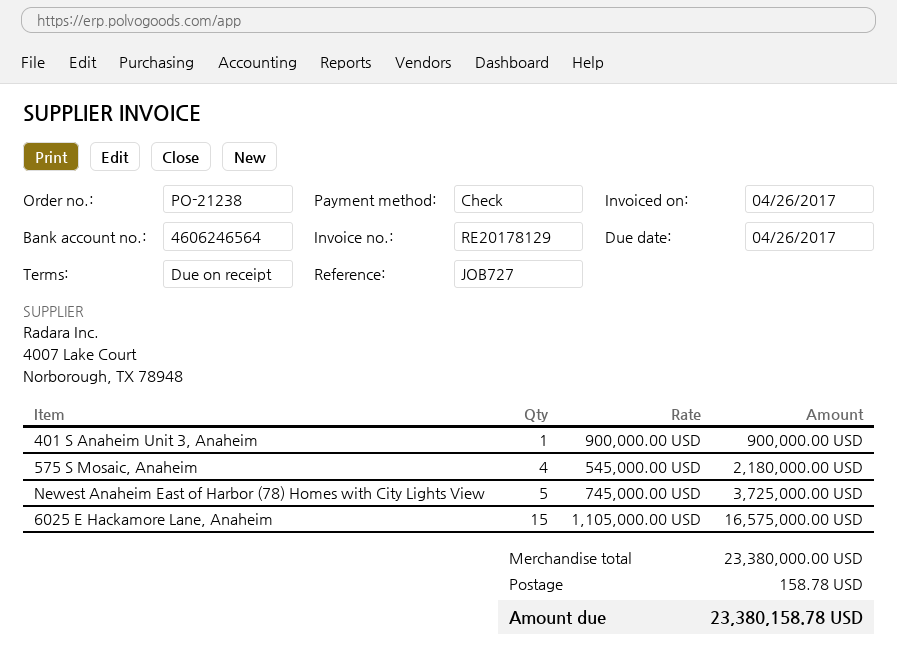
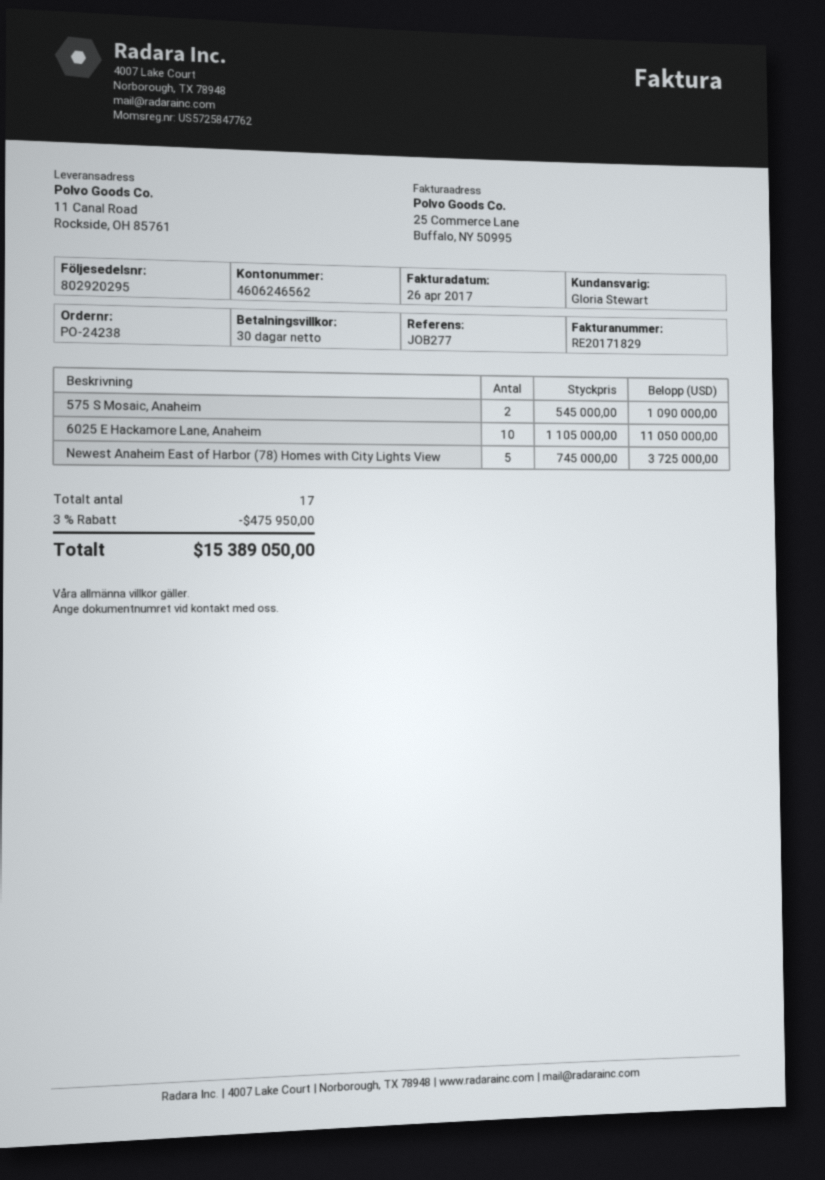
order number: PO-21238 -> PO-24238
invoice number: RE20178129 -> RE20171829
payment terms: on receipt -> 30 days
reference: JOB727 -> JOB277
bank account: 4606246564 -> 4606246562
401 S Anaheim Unit 3, Anaheim: 1 x 900000.00 = 900000.00 -> none
575 S Mosaic, Anaheim: 4 x 545000.00 = 2180000.00 -> 2 x 545000.00 = 1090000.00
6025 E Hackamore Lane, Anaheim: 15 x 1105000.00 = 16575000.00 -> 10 x 1105000.00 = 11050000.00
discount: none -> 3% = 475950.00
shipping: 158.78 -> none
total: 23380158.78 -> 15389050.00

